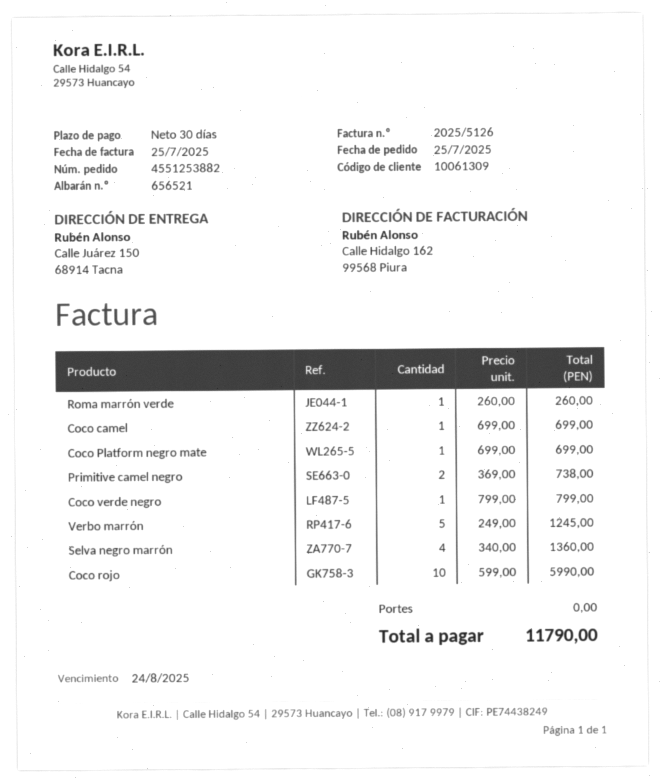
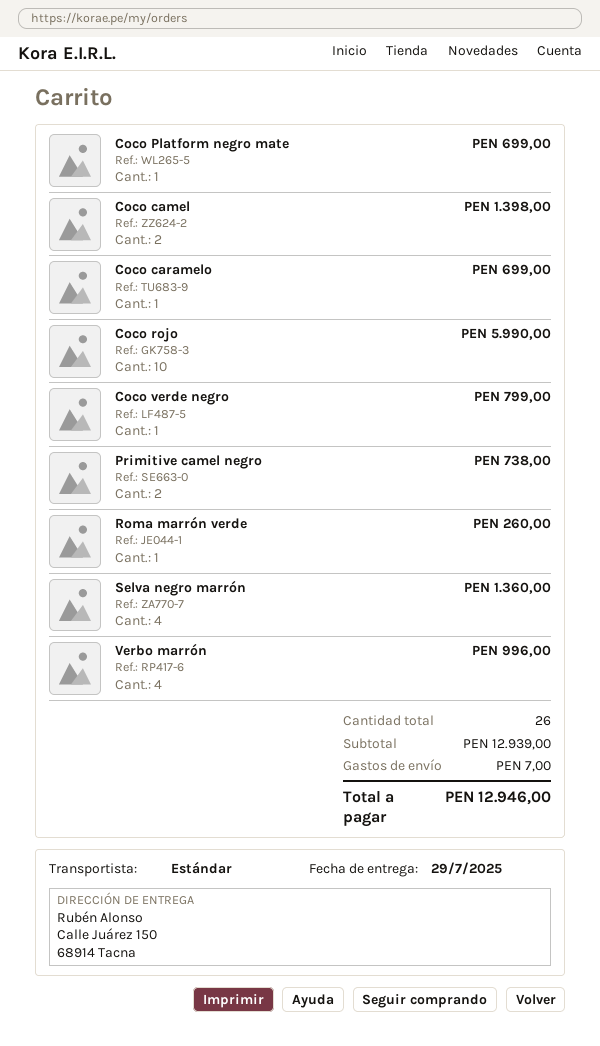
Coco camel: 1 for 699.00 -> 2 for 1398.00
Verbo marrón: 5 for 1245.00 -> 4 for 996.00
Coco caramelo: none -> 1 for 699.00
shipping: 0.00 -> 7.00
total: 11790.00 -> 12946.00

